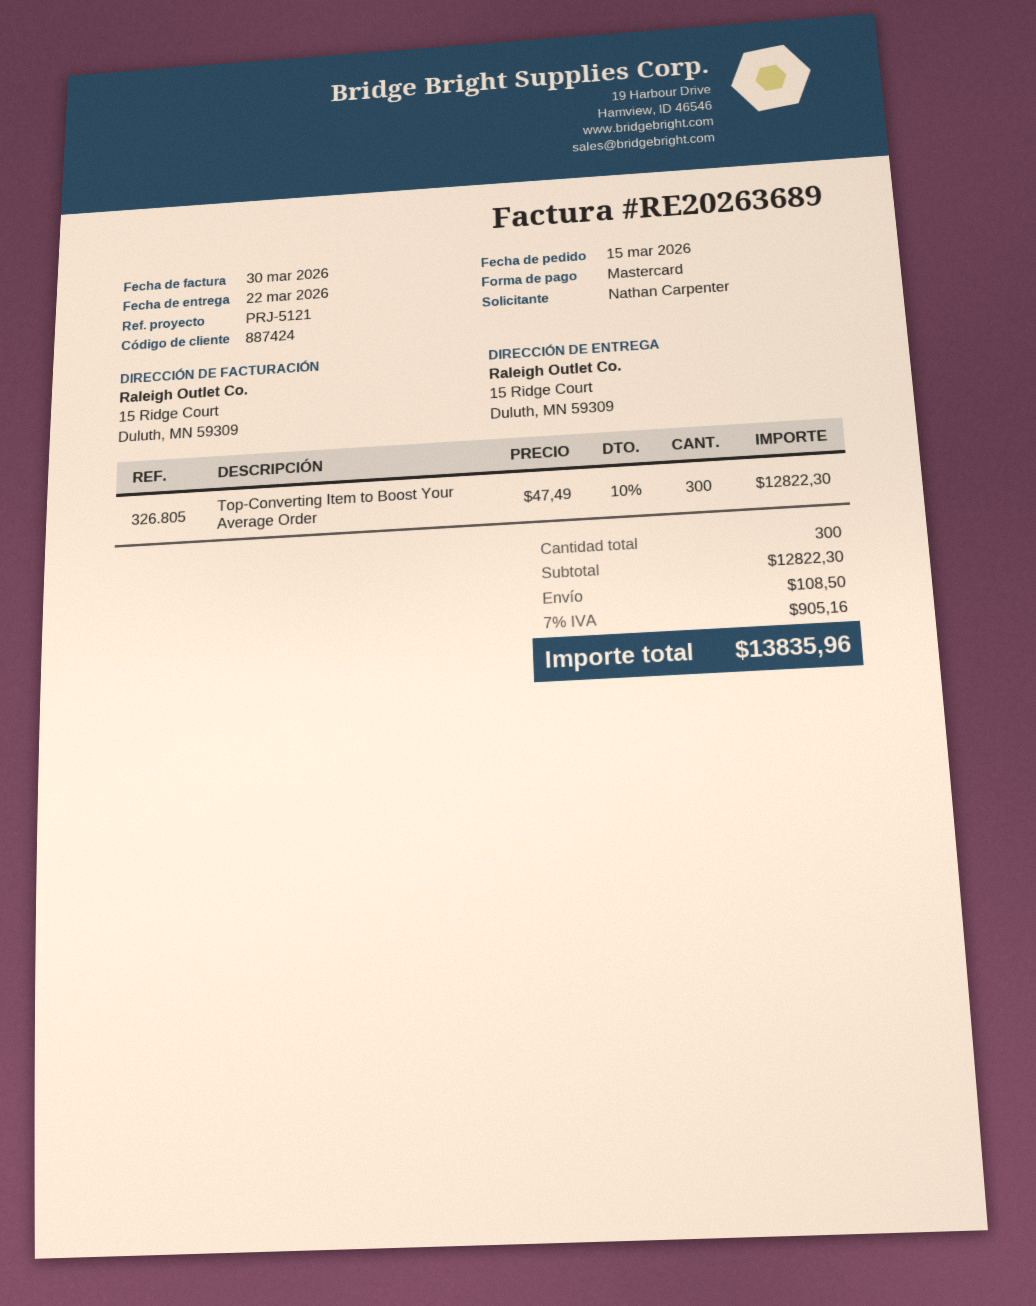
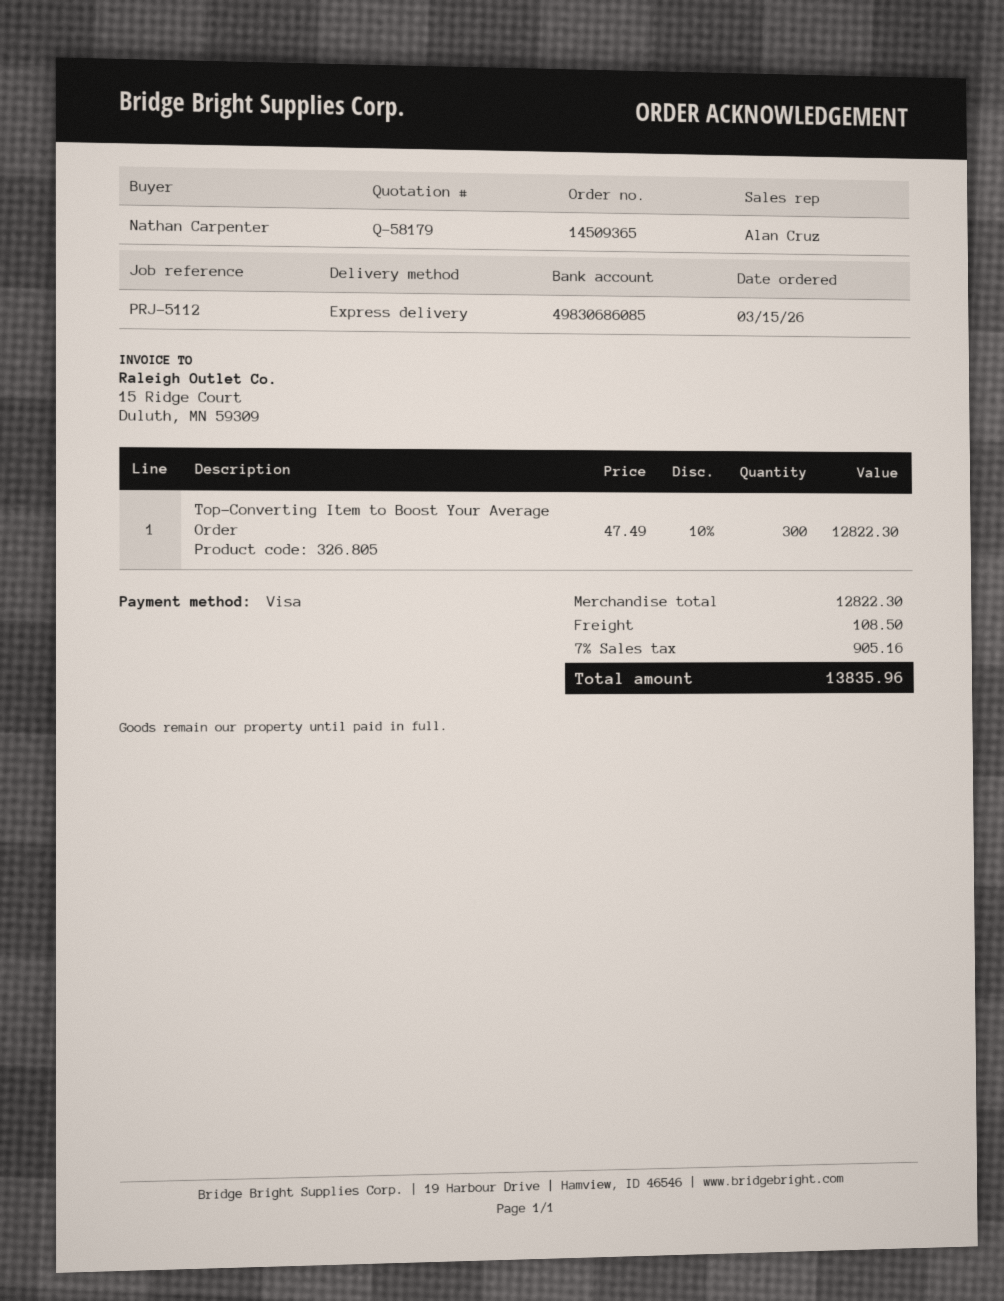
reference: PRJ-5121 -> PRJ-5112
payment method: Mastercard -> Visa

